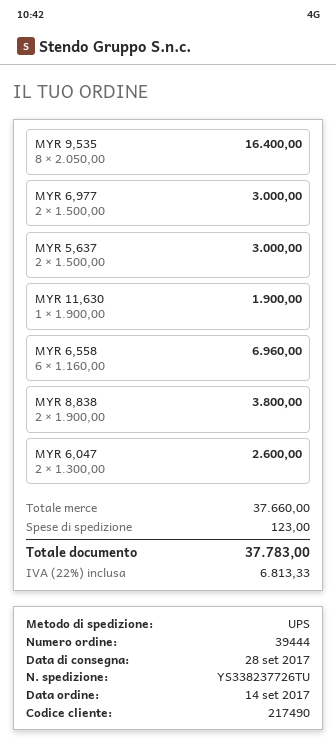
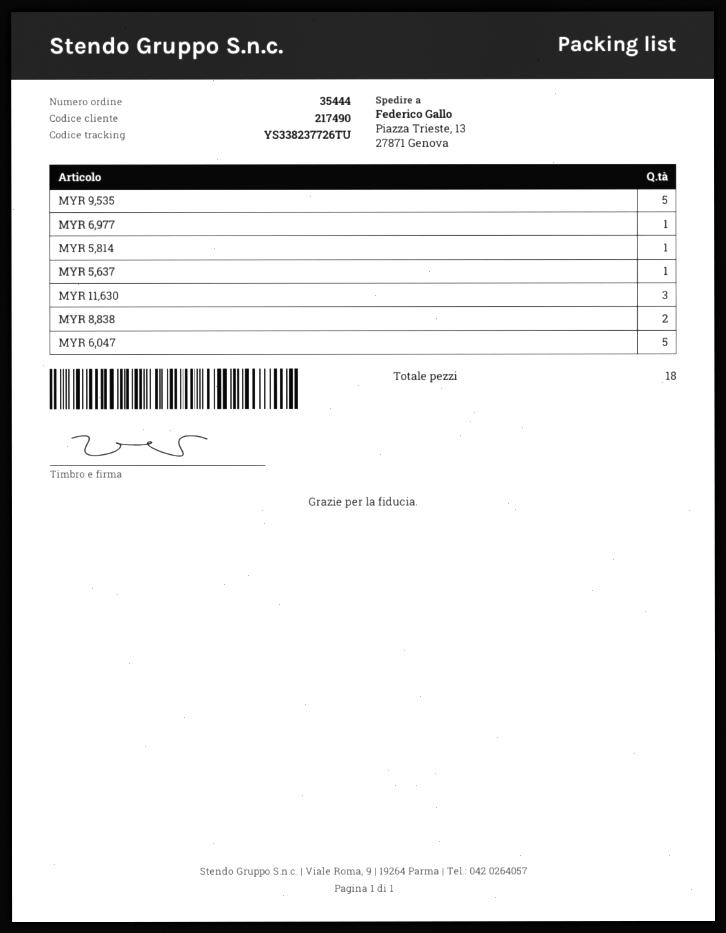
order number: 39444 -> 35444
MYR 9,535: 8 -> 5
MYR 6,977: 2 -> 1
MYR 5,637: 2 -> 1
MYR 11,630: 1 -> 3
MYR 6,558: 6 -> none
MYR 6,047: 2 -> 5
MYR 5,814: none -> 1

